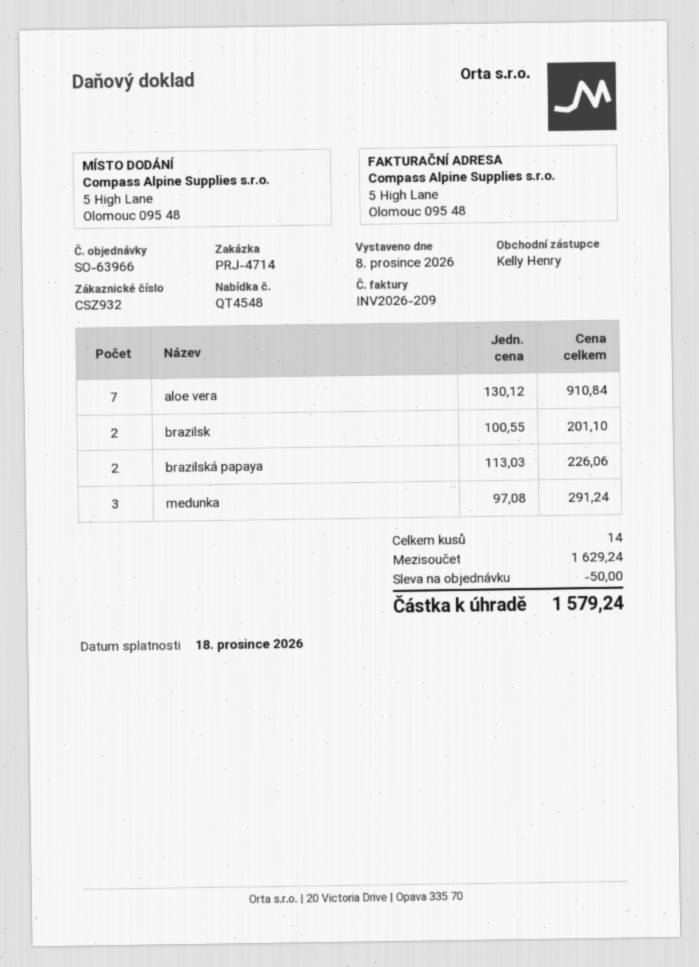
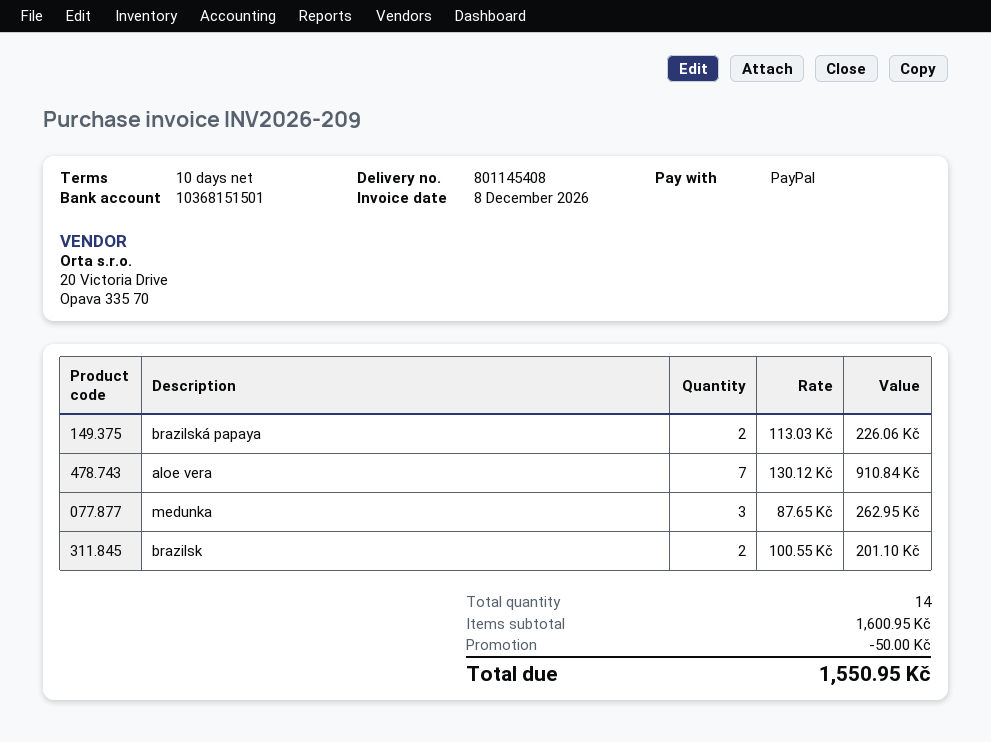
medunka: 3 x 97.08 = 291.24 -> 3 x 87.65 = 262.95
subtotal: 1629.24 -> 1600.95
total: 1579.24 -> 1550.95

